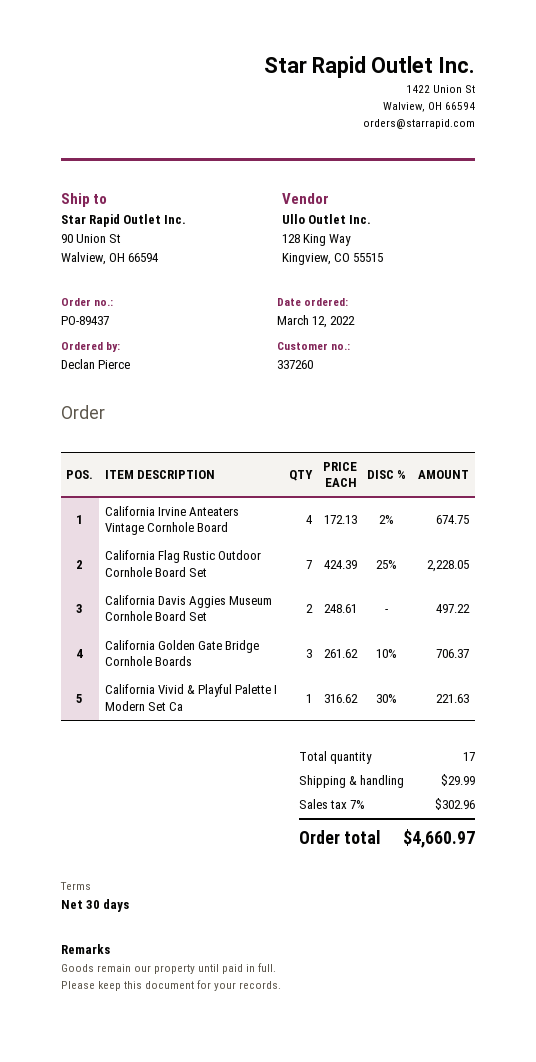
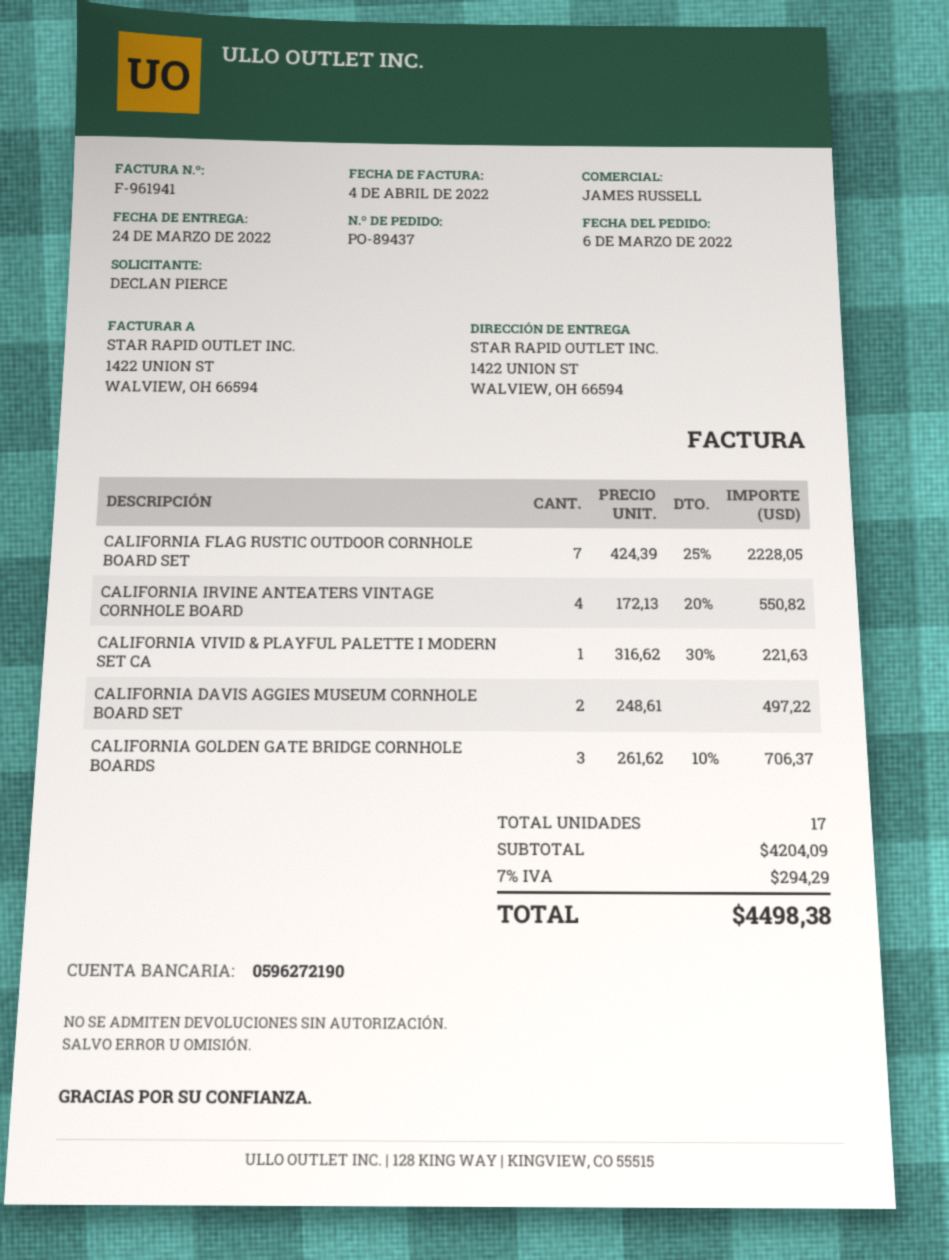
order date: 2022-03-12 -> 2022-03-06
ship to: 90 Union St, Walview, OH 66594 -> 1422 UNION ST, WALVIEW, OH 66594
California Irvine Anteaters Vintage Cornhole Board: 4 x 172.13 - 2% = 674.75 -> 4 x 172.13 - 20% = 550.82
shipping: 29.99 -> none
tax: 7% = 302.96 -> 7% = 294.29
total: 4660.97 -> 4498.38

